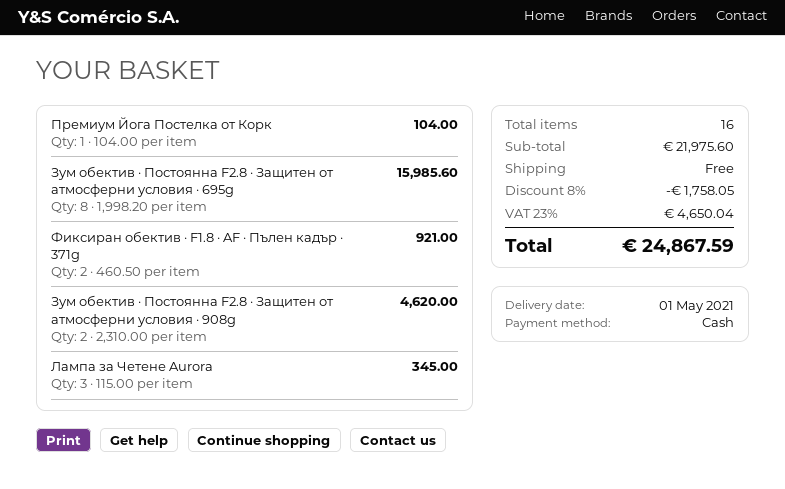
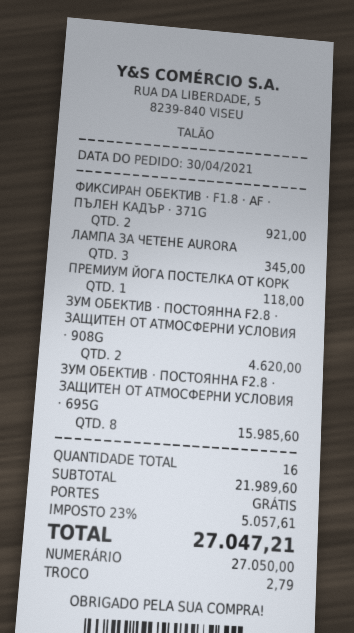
Премиум Йога Постелка от Корк: 1 for 104.00 -> 1 for 118.00
subtotal: 21975.60 -> 21989.60
discount: 8% = 1758.05 -> none
tax: 23% = 4650.04 -> 23% = 5057.61
total: 24867.59 -> 27047.21

